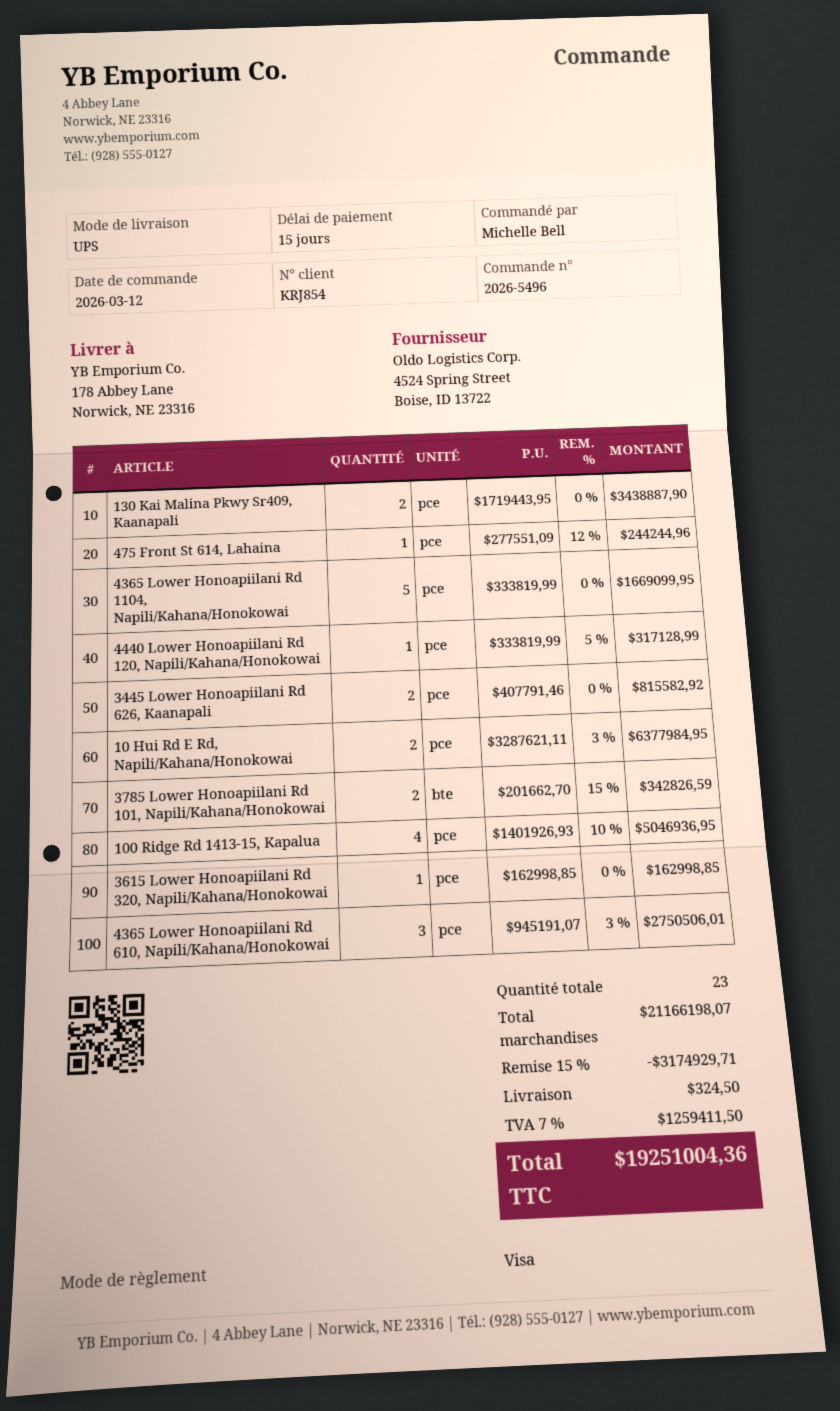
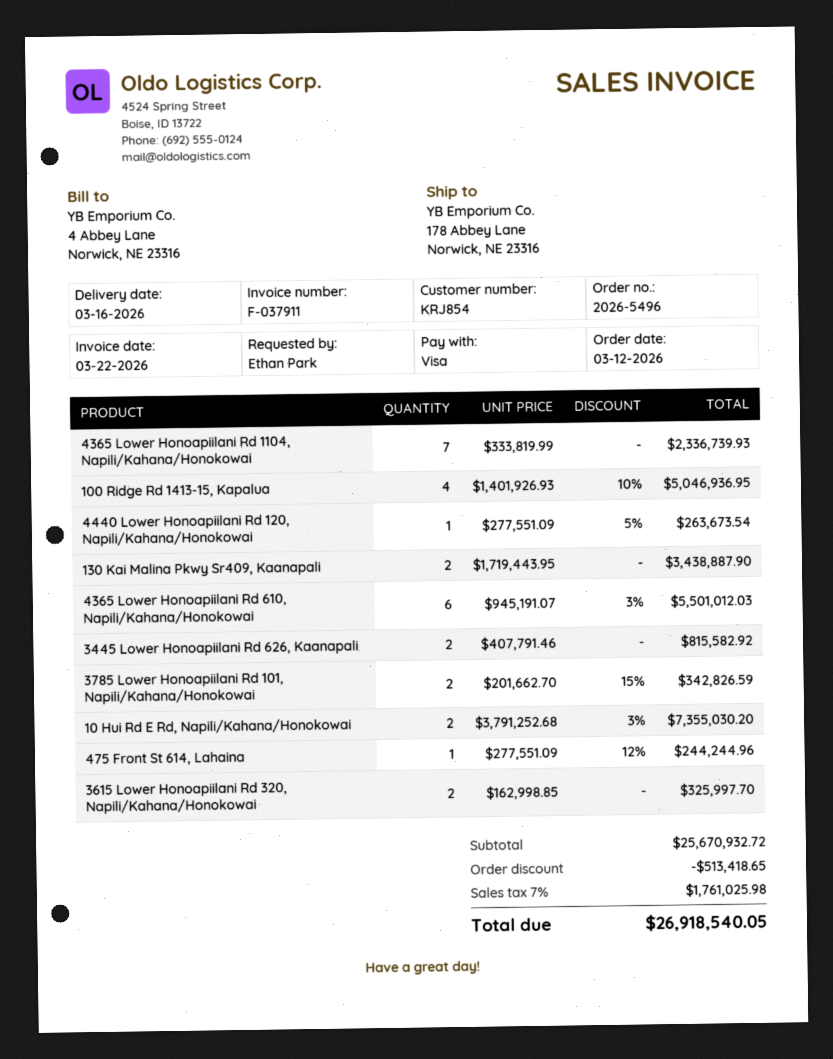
ordered by: Michelle Bell -> Ethan Park
4365 Lower Honoapiilani Rd 1104, Napili/Kahana/Honokowai: 5 x 333819.99 = 1669099.95 -> 7 x 333819.99 = 2336739.93
4440 Lower Honoapiilani Rd 120, Napili/Kahana/Honokowai: 1 x 333819.99 - 5% = 317128.99 -> 1 x 277551.09 - 5% = 263673.54
10 Hui Rd E Rd, Napili/Kahana/Honokowai: 2 x 3287621.11 - 3% = 6377984.95 -> 2 x 3791252.68 - 3% = 7355030.20
3615 Lower Honoapiilani Rd 320, Napili/Kahana/Honokowai: 1 x 162998.85 = 162998.85 -> 2 x 162998.85 = 325997.70
4365 Lower Honoapiilani Rd 610, Napili/Kahana/Honokowai: 3 x 945191.07 - 3% = 2750506.01 -> 6 x 945191.07 - 3% = 5501012.03
subtotal: 21166198.07 -> 25670932.72
discount: 3174929.71 -> 513418.65
shipping: 324.50 -> none
tax: 7% = 1259411.50 -> 7% = 1761025.98
total: 19251004.36 -> 26918540.05

